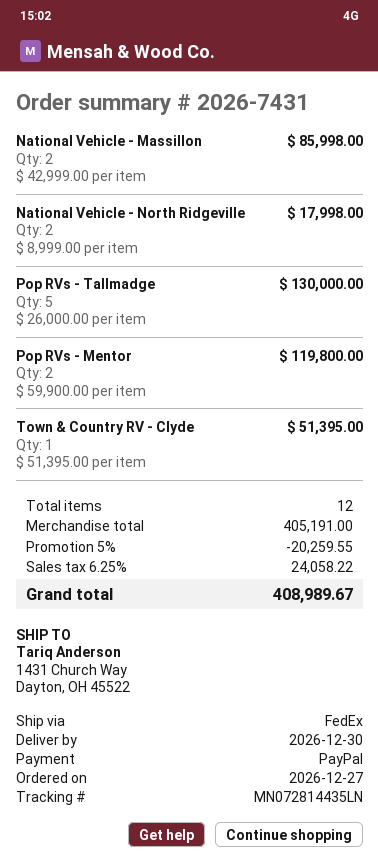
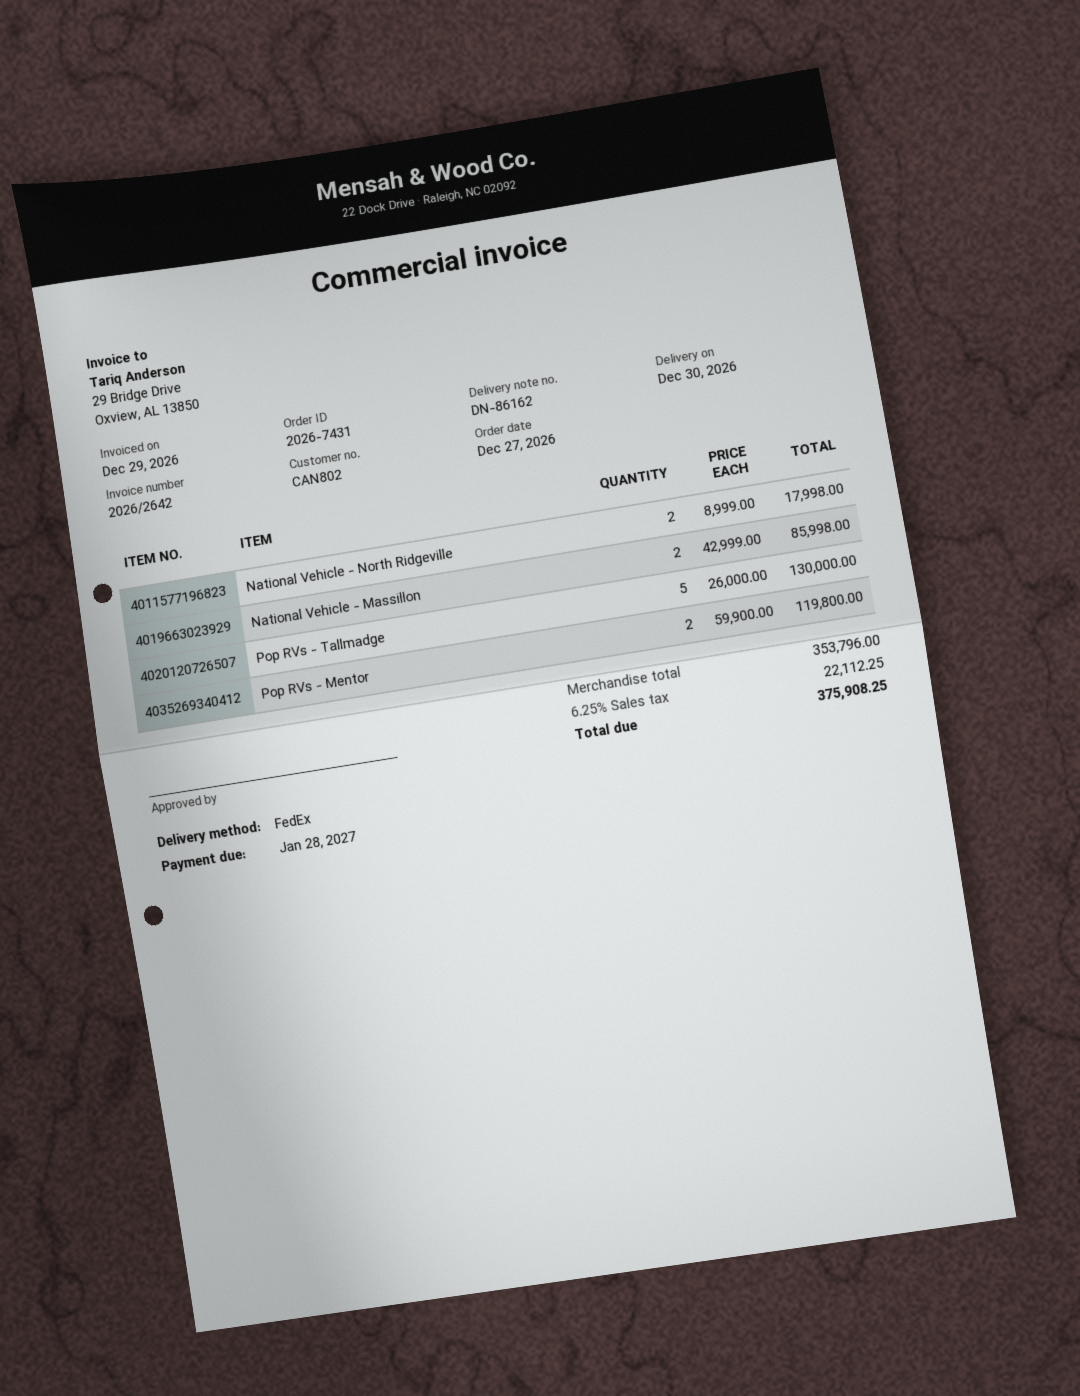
Town & Country RV - Clyde: 1 x 51395.00 = 51395.00 -> none
subtotal: 405191.00 -> 353796.00
discount: 5% = 20259.55 -> none
tax: 6.25% = 24058.22 -> 6.25% = 22112.25
total: 408989.67 -> 375908.25

